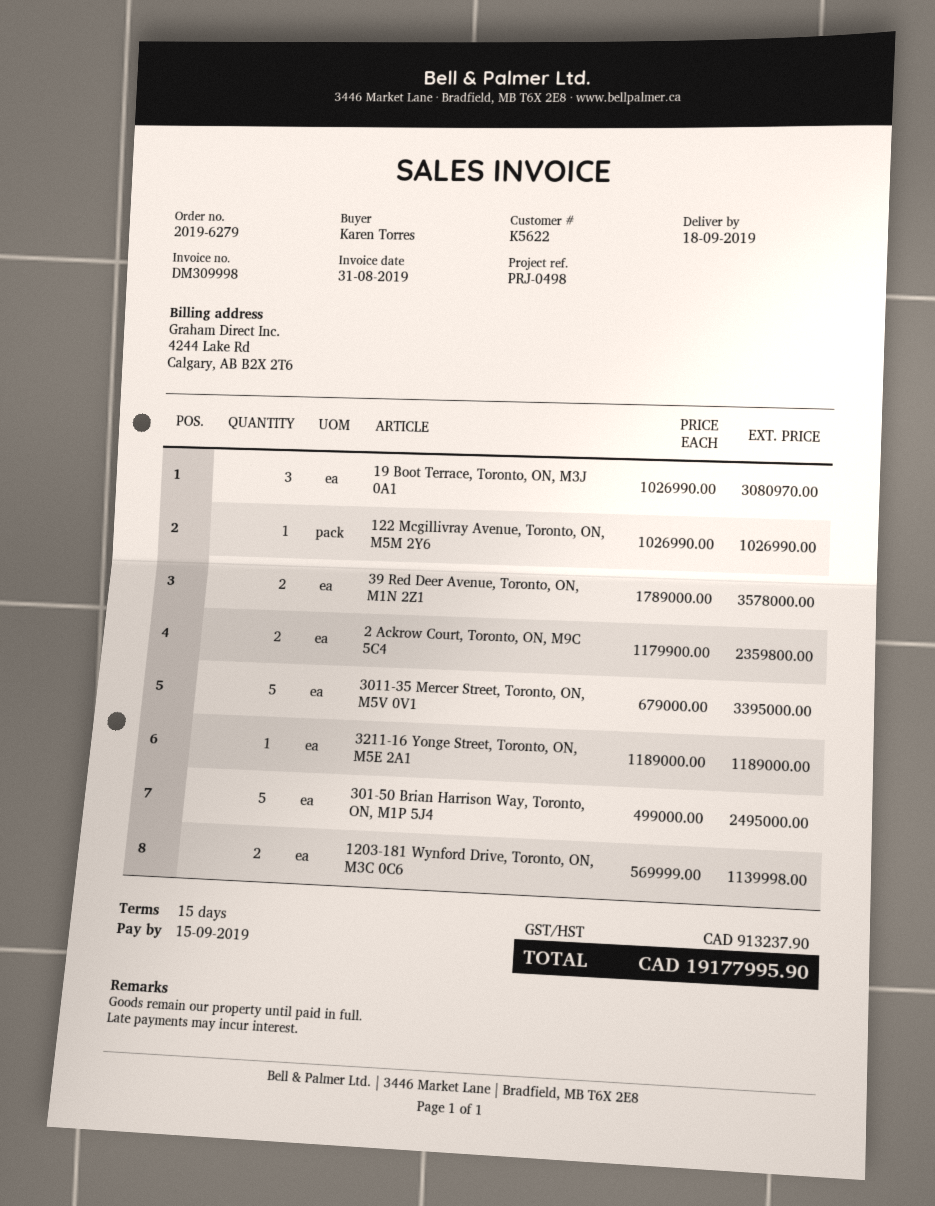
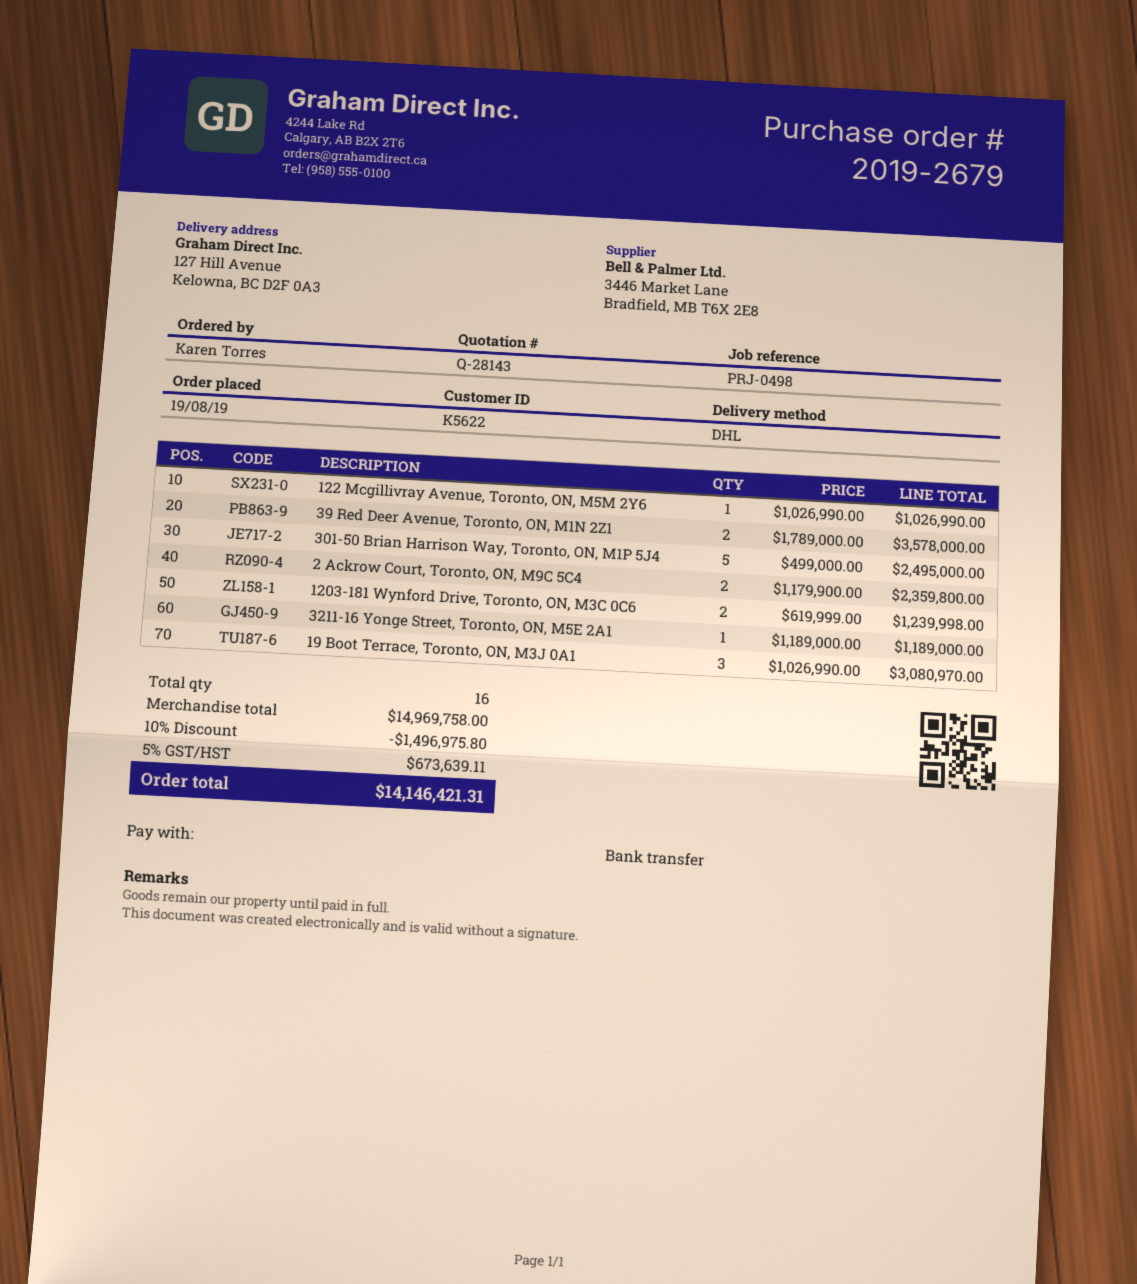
order number: 2019-6279 -> 2019-2679
3011-35 Mercer Street, Toronto, ON, M5V 0V1: 5 x 679000.00 = 3395000.00 -> none
1203-181 Wynford Drive, Toronto, ON, M3C 0C6: 2 x 569999.00 = 1139998.00 -> 2 x 619999.00 = 1239998.00
discount: none -> 10% = 1496975.80
tax: 913237.90 -> 673639.11
total: 19177995.90 -> 14146421.31

